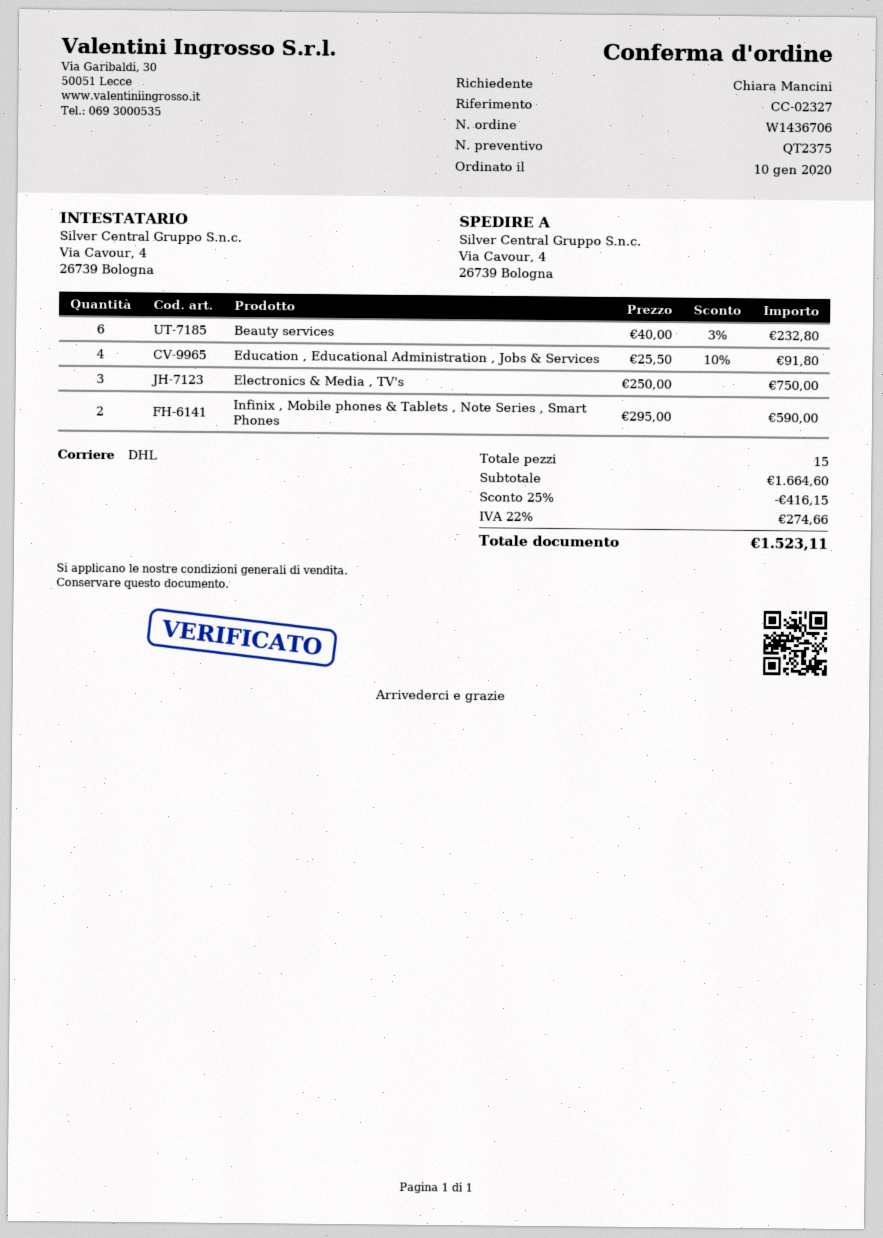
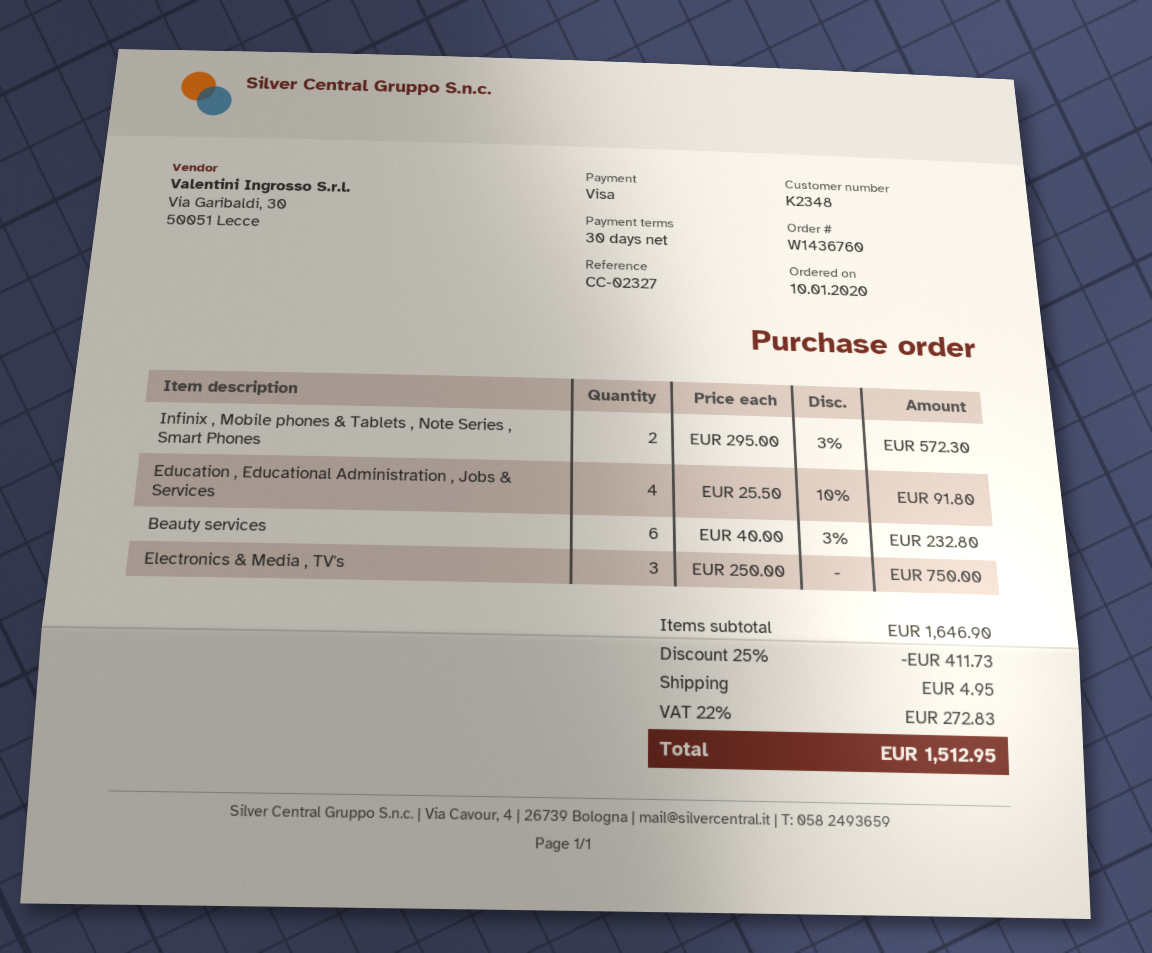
order number: W1436706 -> W1436760
Infinix , Mobile phones & Tablets , Note Series , Smart Phones: 2 x 295.00 = 590.00 -> 2 x 295.00 - 3% = 572.30
subtotal: 1664.60 -> 1646.90
discount: 25% = 416.15 -> 25% = 411.73
shipping: none -> 4.95
tax: 22% = 274.66 -> 22% = 272.83
total: 1523.11 -> 1512.95

